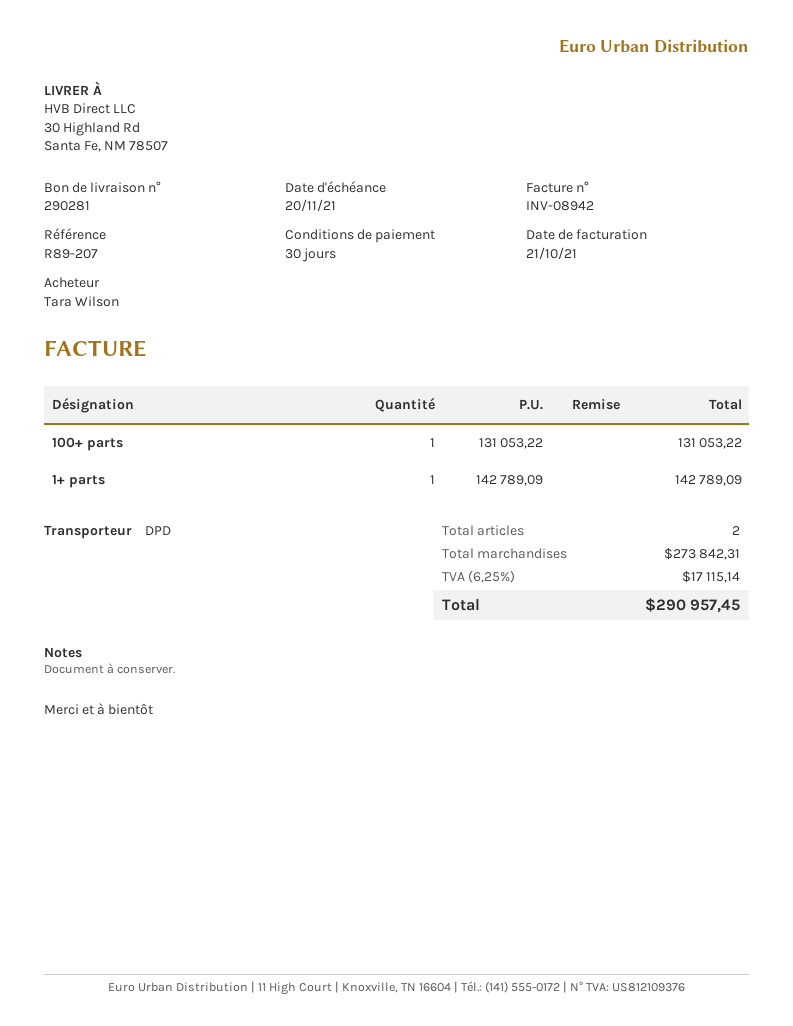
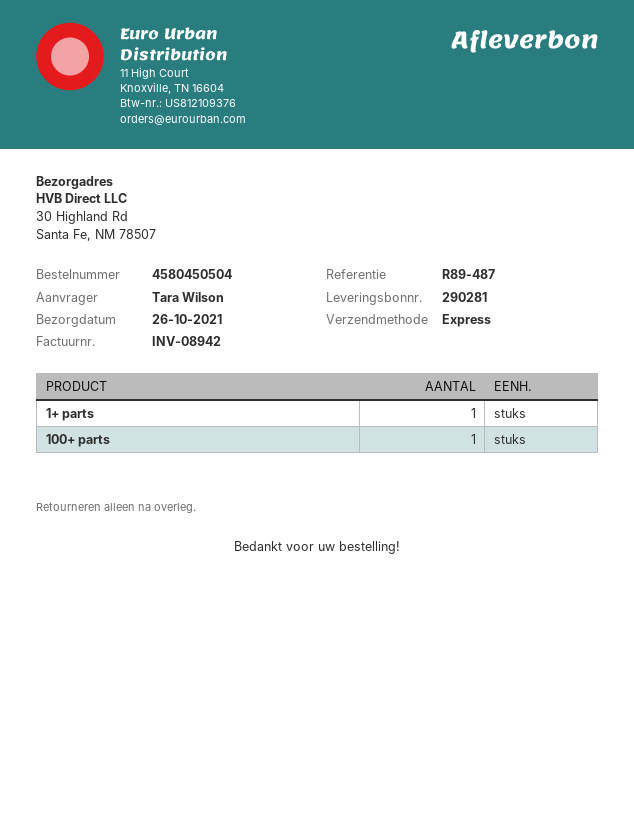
reference: R89-207 -> R89-487
shipping method: DPD -> express

